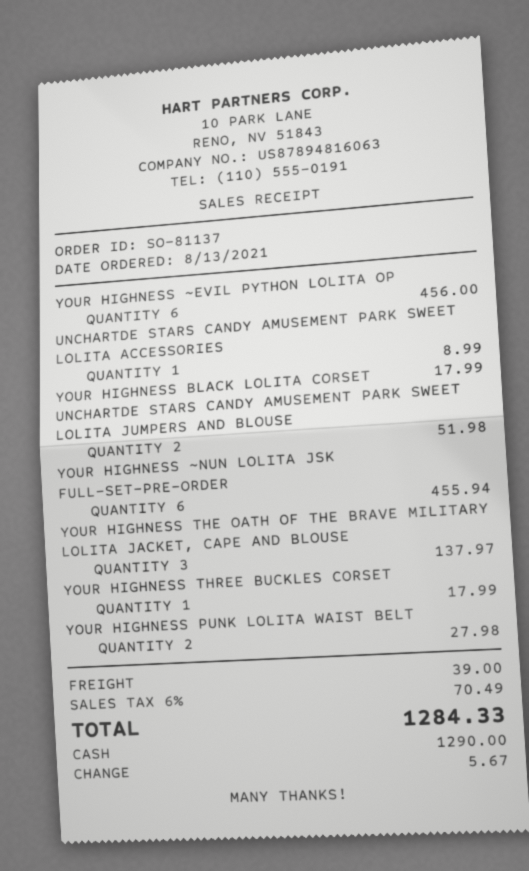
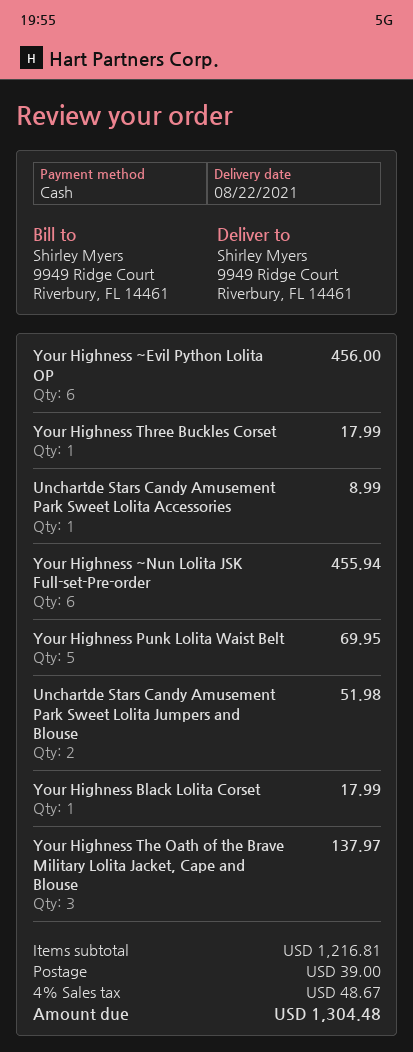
YOUR HIGHNESS PUNK LOLITA WAIST BELT: 2 for 27.98 -> 5 for 69.95
tax: 6% = 70.49 -> 4% = 48.67
total: 1284.33 -> 1304.48

